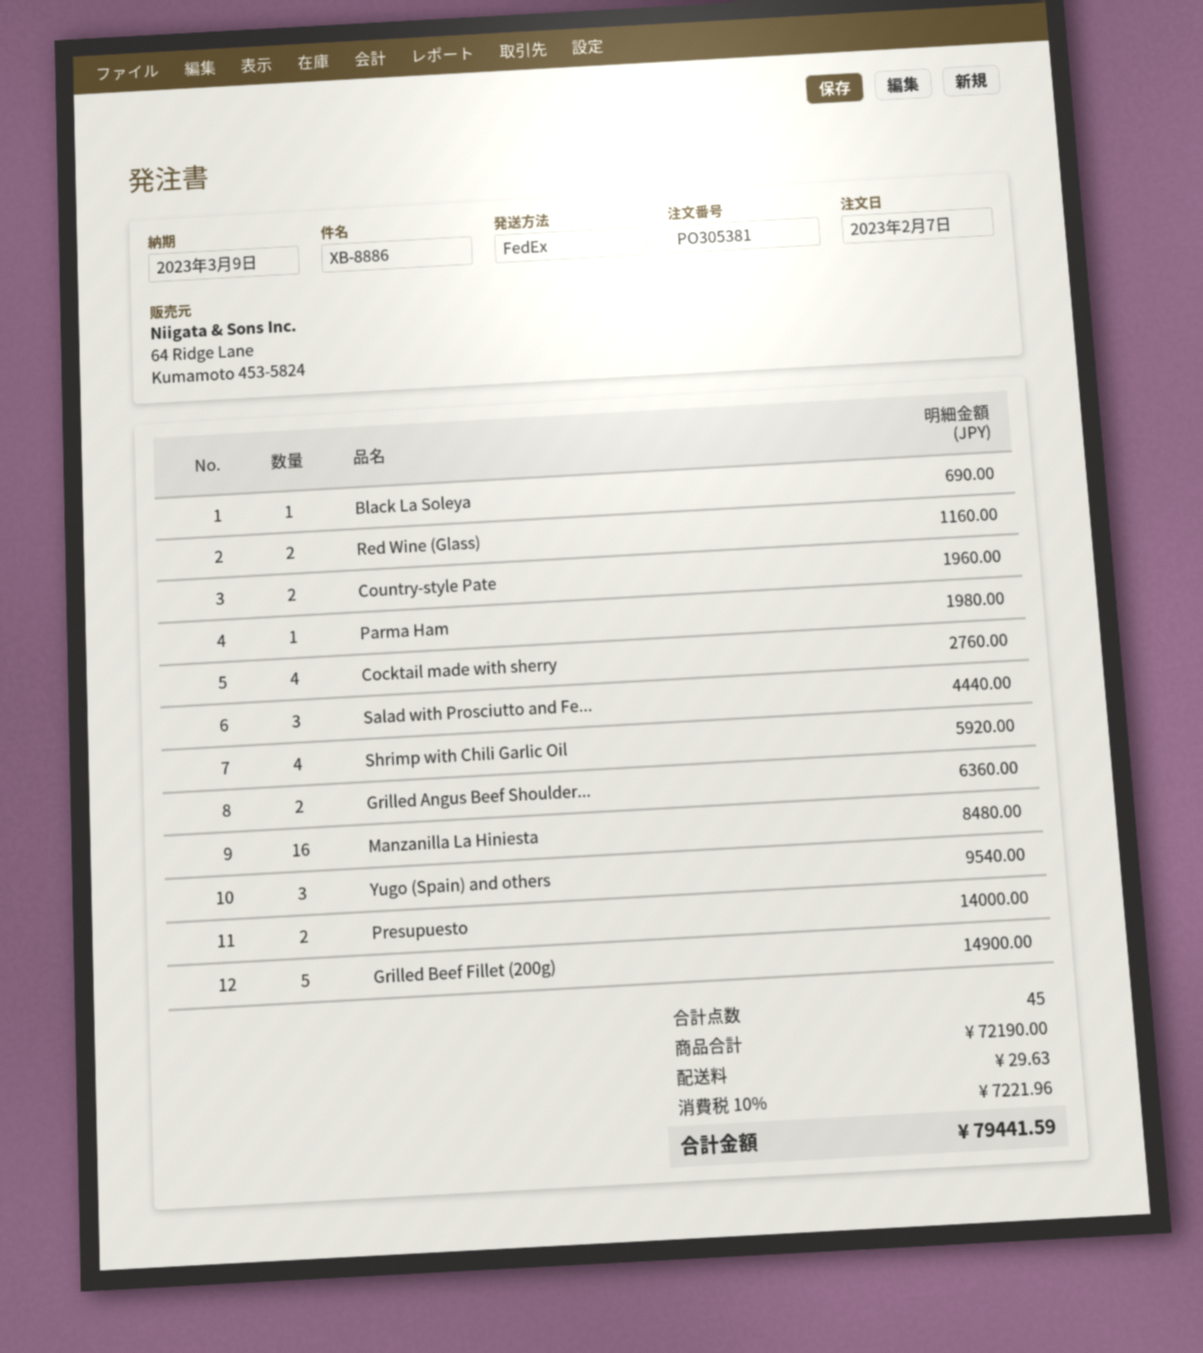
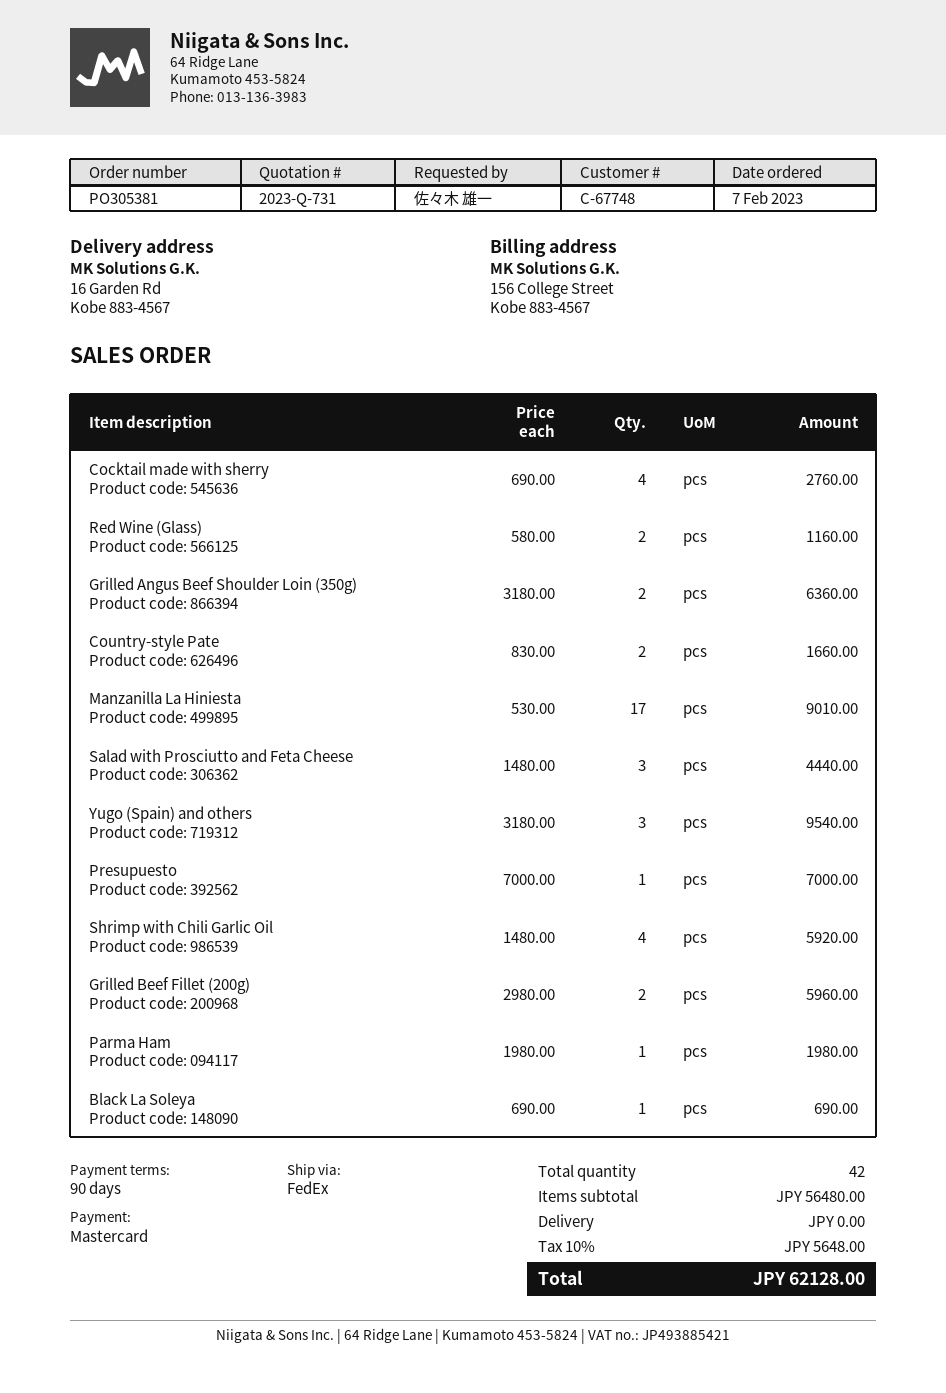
Country-style Pate: 2 for 1960.00 -> 2 for 1660.00
Manzanilla La Hiniesta: 16 for 8480.00 -> 17 for 9010.00
Presupuesto: 2 for 14000.00 -> 1 for 7000.00
Grilled Beef Fillet (200g): 5 for 14900.00 -> 2 for 5960.00
total quantity: 45 -> 42
subtotal: 72190.00 -> 56480.00
shipping: 29.63 -> 0.00
tax: 10% = 7221.96 -> 10% = 5648.00
total: 79441.59 -> 62128.00

